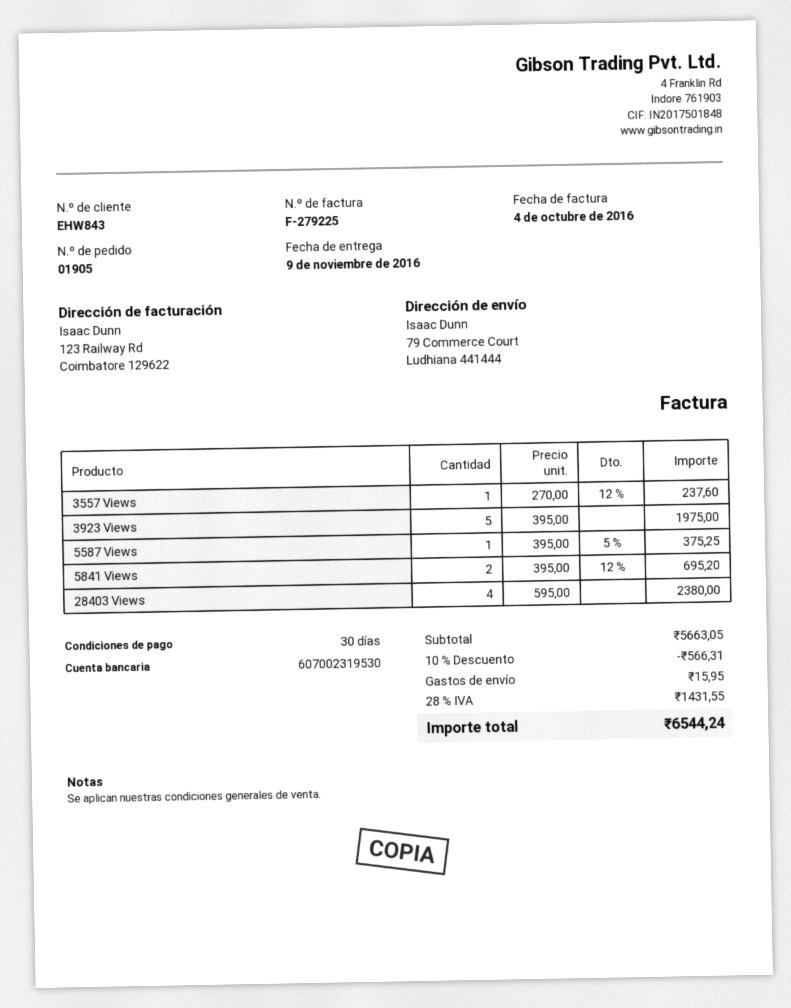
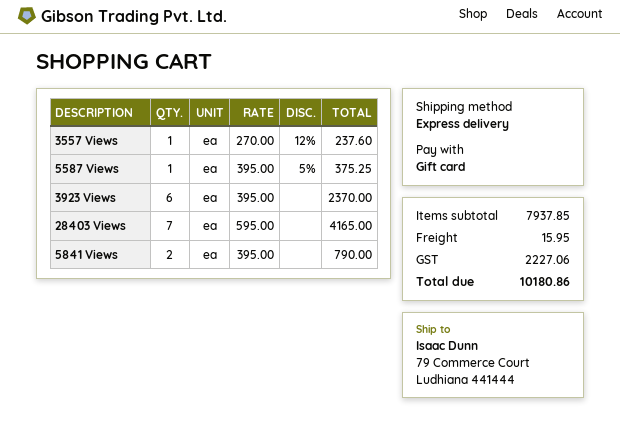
3923 Views: 5 x 395.00 = 1975.00 -> 6 x 395.00 = 2370.00
5841 Views: 2 x 395.00 - 12% = 695.20 -> 2 x 395.00 = 790.00
28403 Views: 4 x 595.00 = 2380.00 -> 7 x 595.00 = 4165.00
subtotal: 5663.05 -> 7937.85
discount: 10% = 566.31 -> none
tax: 1431.55 -> 2227.06
total: 6544.24 -> 10180.86

